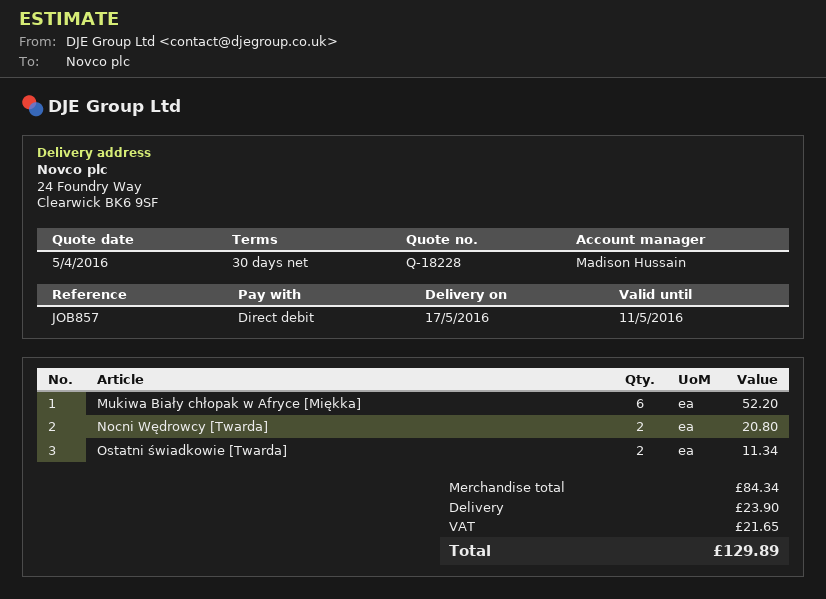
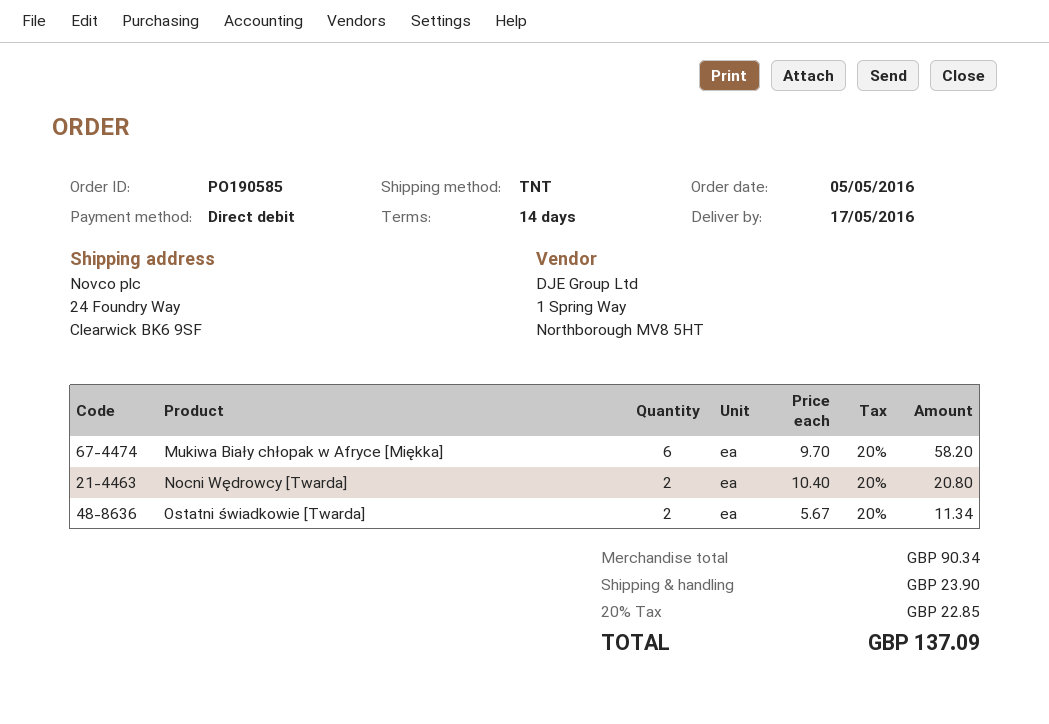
payment terms: 30 days -> 14 days
Mukiwa Biały chłopak w Afryce [Miękka]: 6 for 52.20 -> 6 for 58.20
subtotal: 84.34 -> 90.34
tax: 21.65 -> 22.85
total: 129.89 -> 137.09

